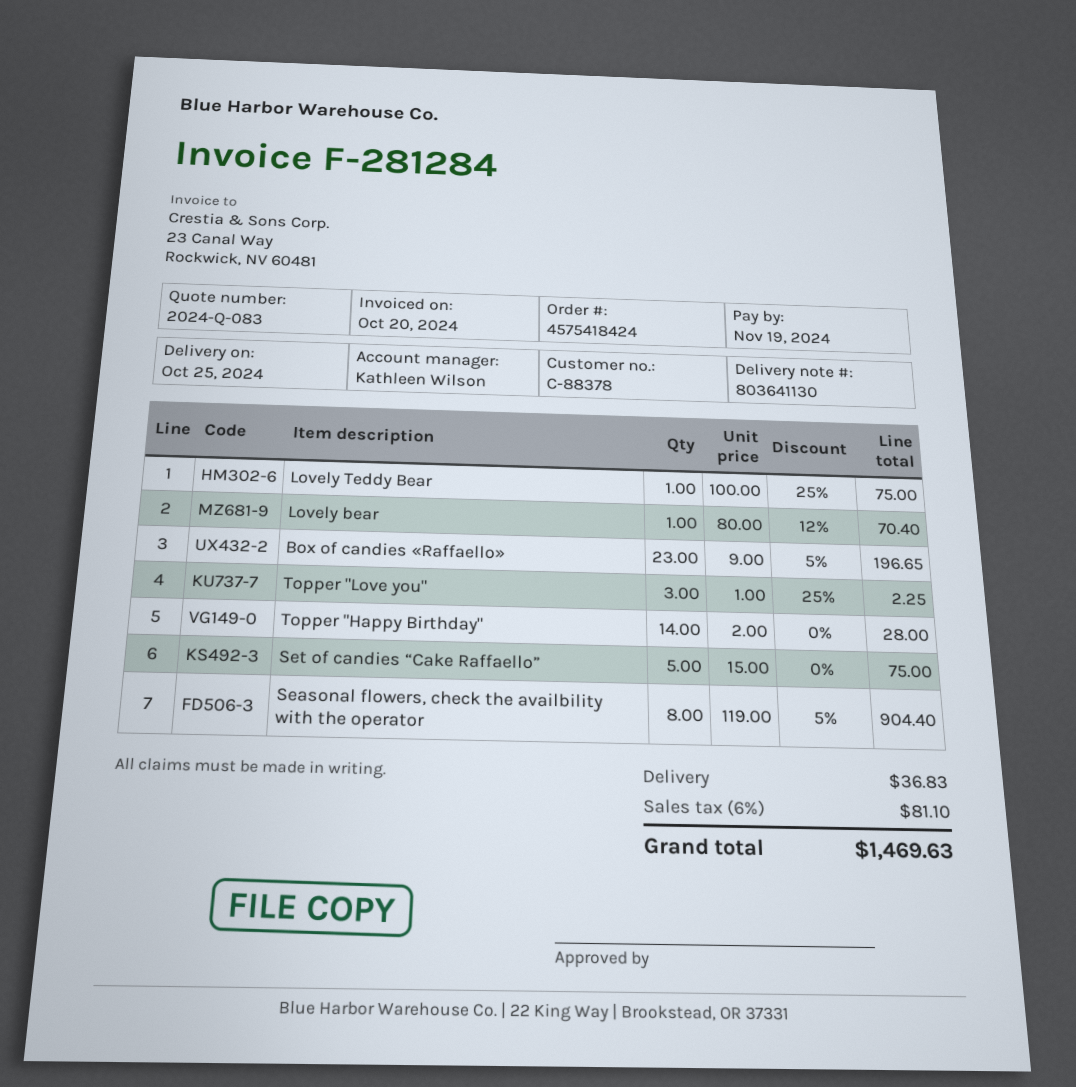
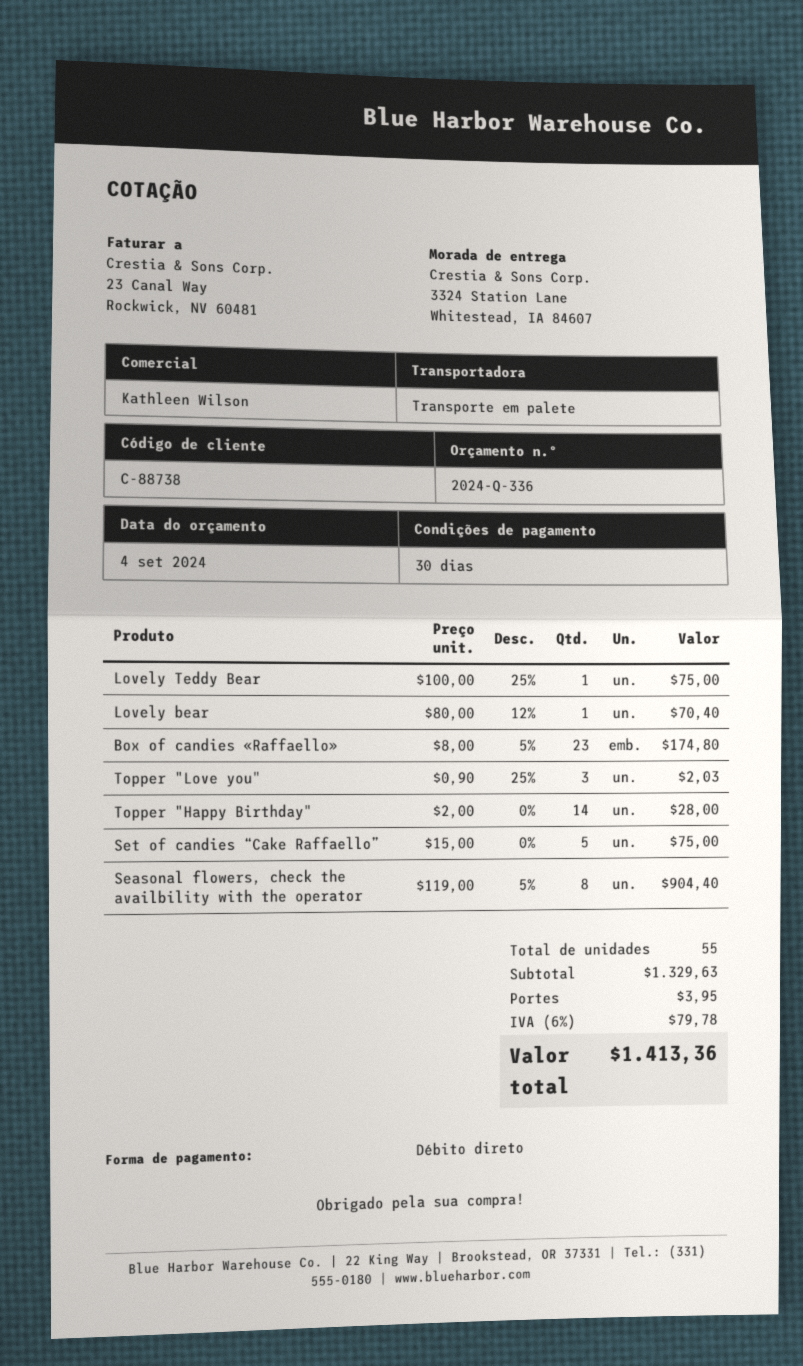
quote number: 2024-Q-083 -> 2024-Q-336
customer number: C-88378 -> C-88738
Box of candies «Raffaello»: 23 x 9.00 - 5% = 196.65 -> 23 x 8.00 - 5% = 174.80
Topper "Love you": 3 x 1.00 - 25% = 2.25 -> 3 x 0.90 - 25% = 2.03
shipping: 36.83 -> 3.95
tax: 6% = 81.10 -> 6% = 79.78
total: 1469.63 -> 1413.36

